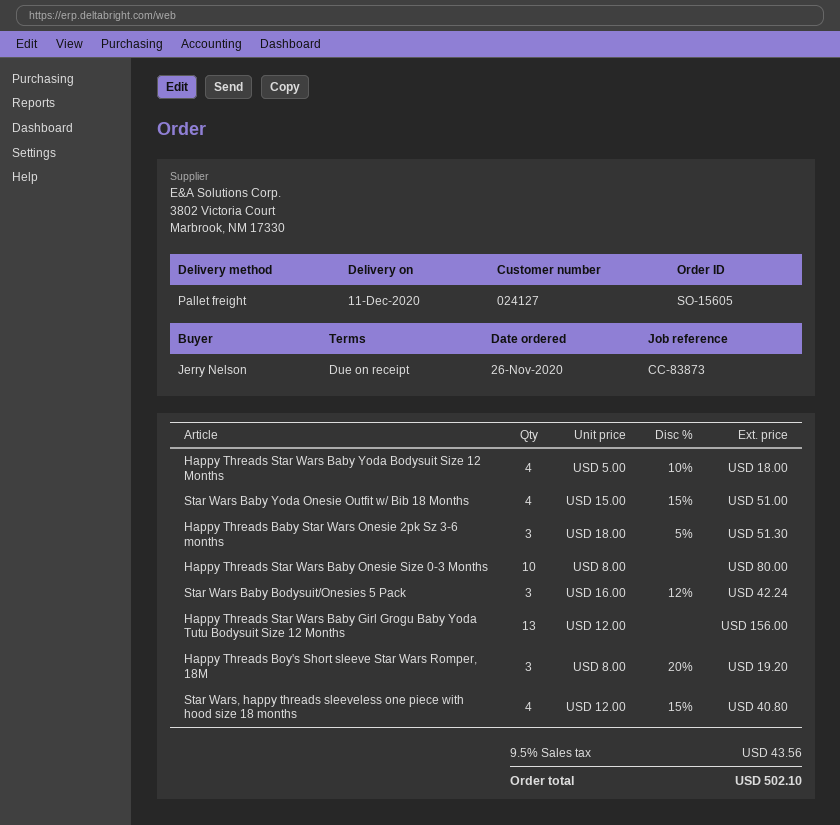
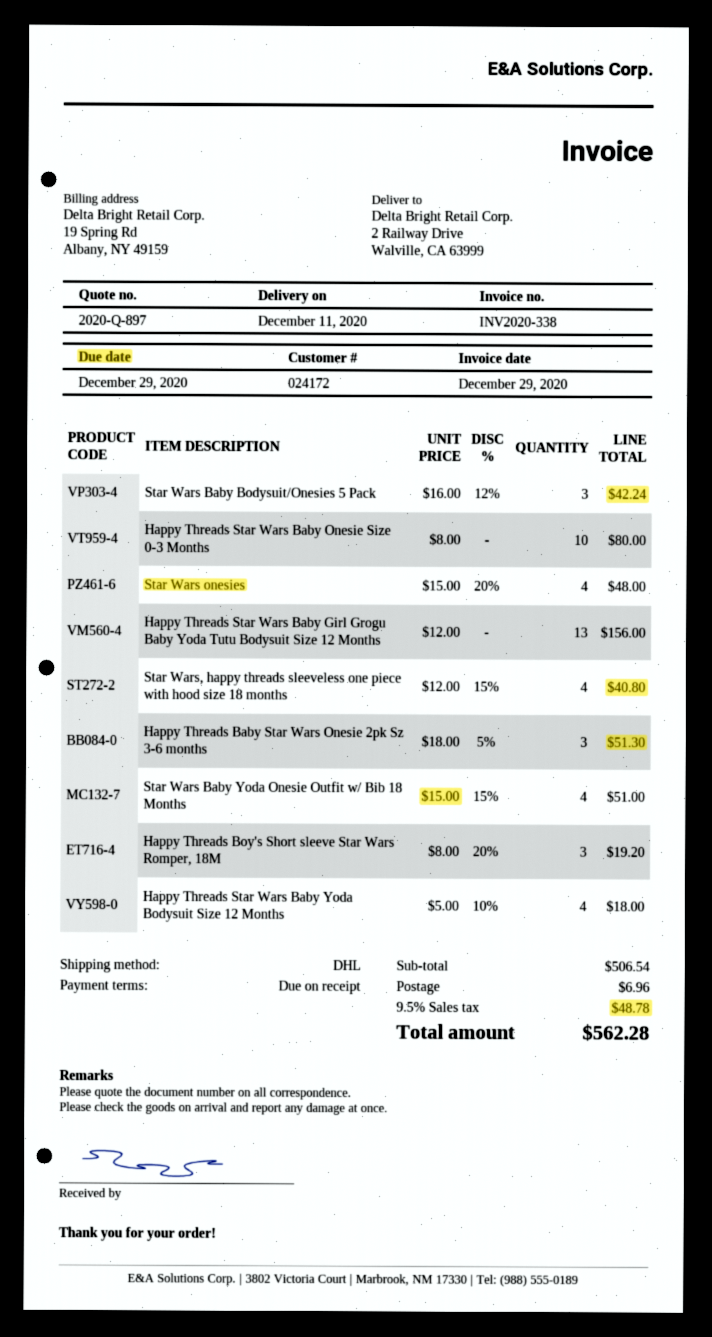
customer number: 024127 -> 024172
shipping method: pallet freight -> DHL
Star Wars onesies: none -> 4 x 15.00 - 20% = 48.00
shipping: none -> 6.96
tax: 9.5% = 43.56 -> 9.5% = 48.78
total: 502.10 -> 562.28

